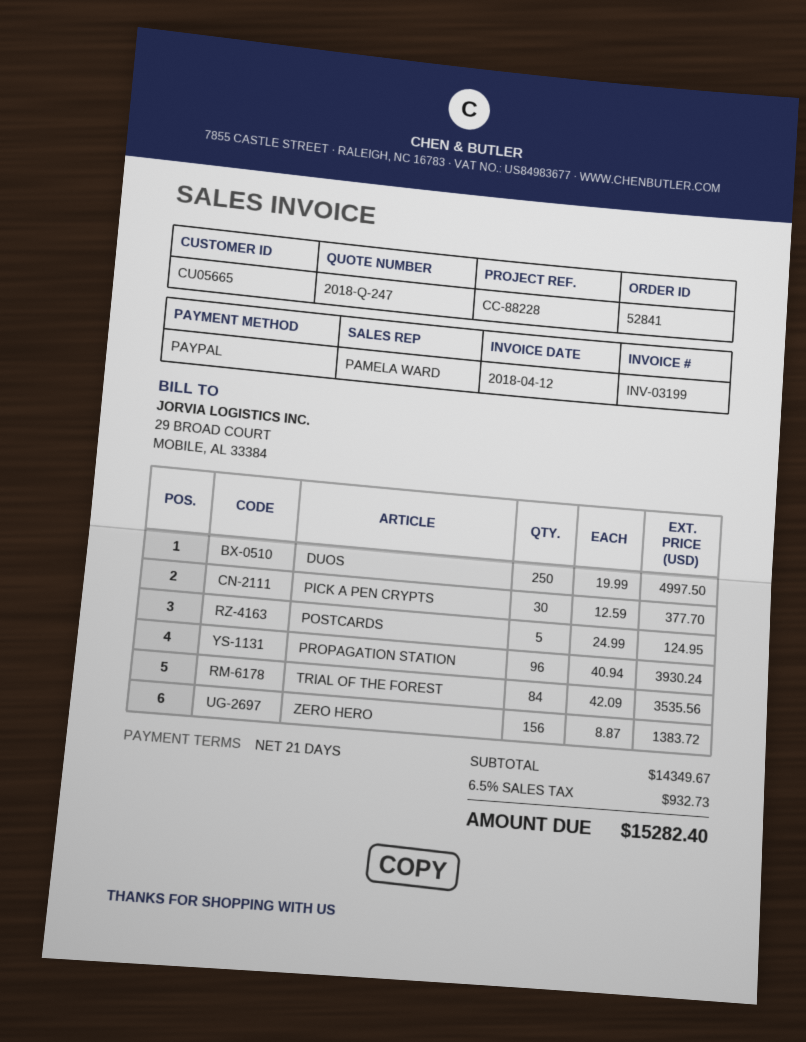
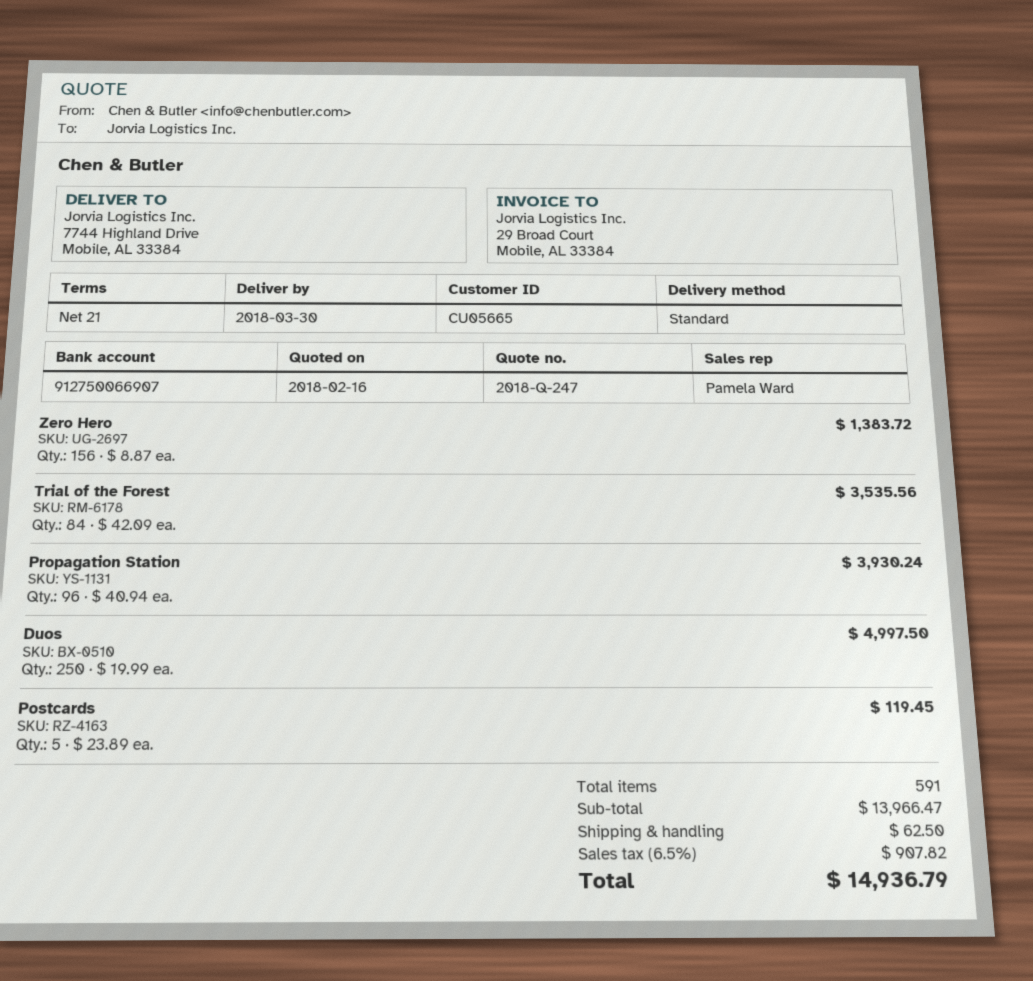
PICK A PEN CRYPTS: 30 x 12.59 = 377.70 -> none
POSTCARDS: 5 x 24.99 = 124.95 -> 5 x 23.89 = 119.45
subtotal: 14349.67 -> 13966.47
shipping: none -> 62.50
tax: 6.5% = 932.73 -> 6.5% = 907.82
total: 15282.40 -> 14936.79

